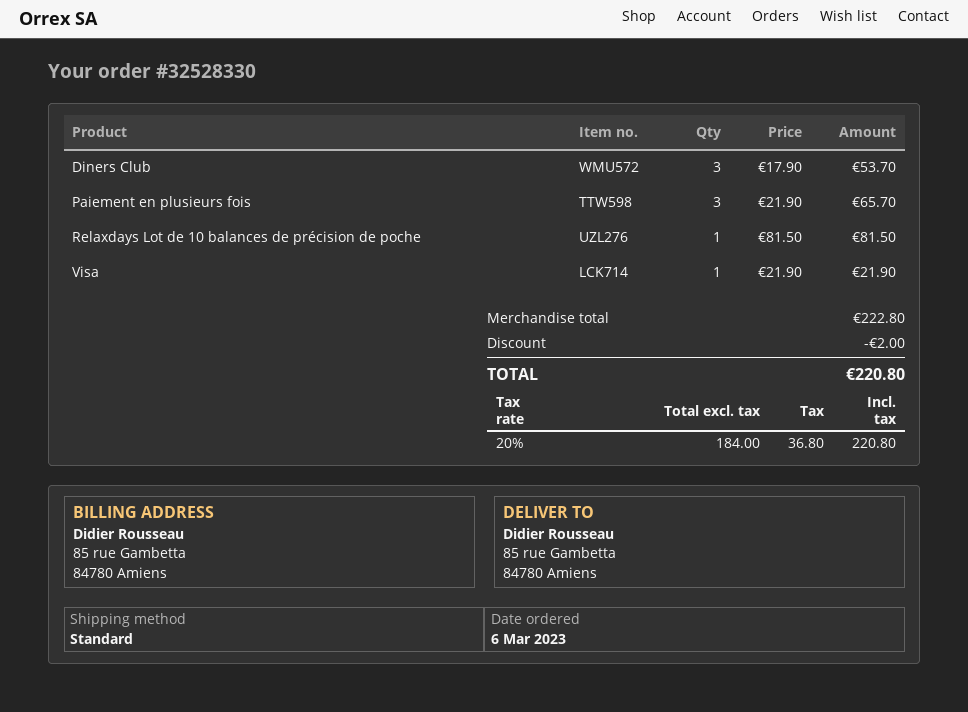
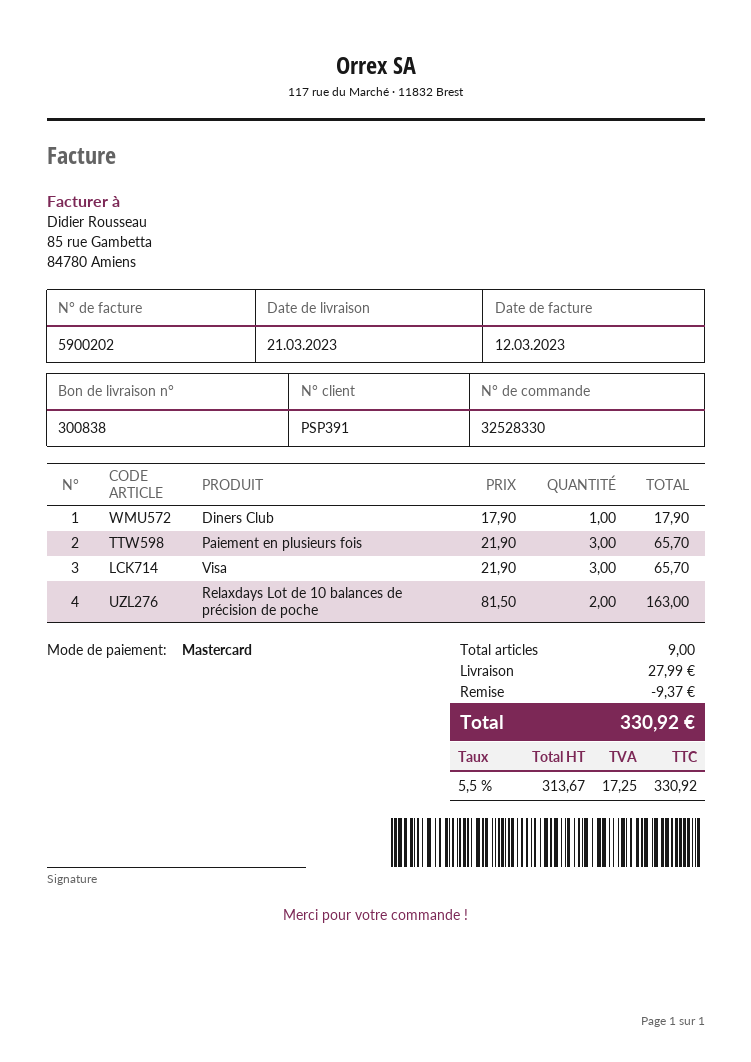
Diners Club: 3 x 17.90 = 53.70 -> 1 x 17.90 = 17.90
Relaxdays Lot de 10 balances de précision de poche: 1 x 81.50 = 81.50 -> 2 x 81.50 = 163.00
Visa: 1 x 21.90 = 21.90 -> 3 x 21.90 = 65.70
discount: 2.00 -> 9.37
shipping: none -> 27.99
net: 184.00 -> 313.67
tax: 20% = 36.80 -> 5.5% = 17.25
total: 220.80 -> 330.92

